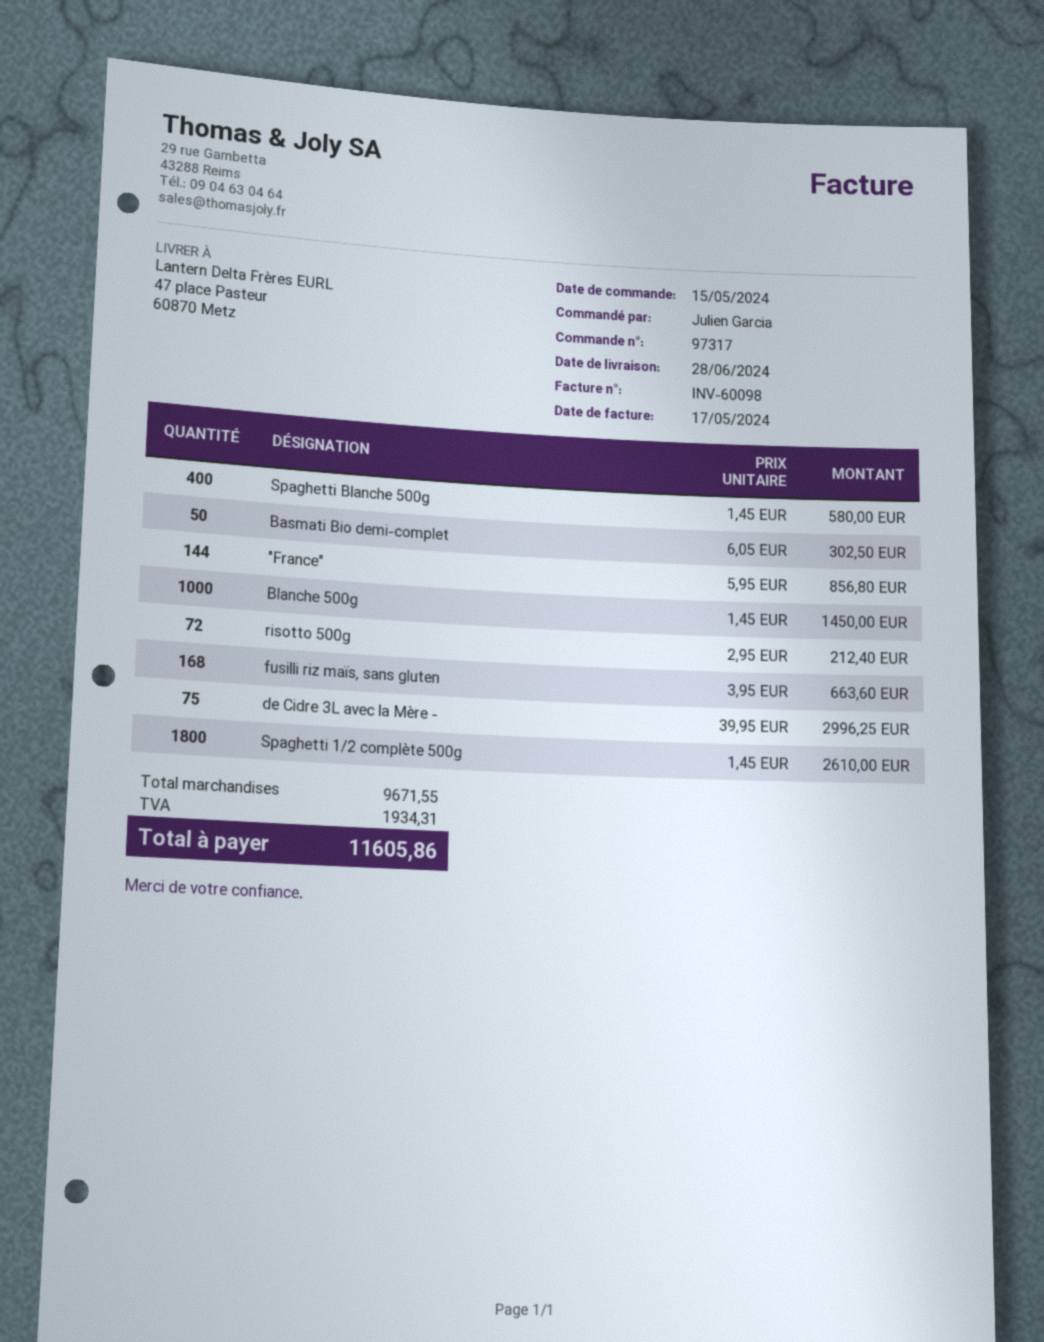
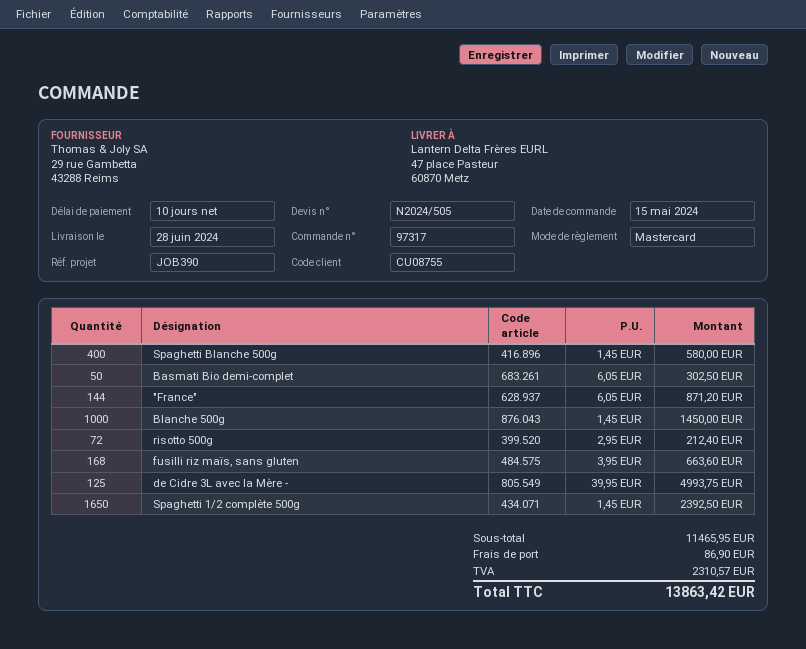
"France": 144 x 5.95 = 856.80 -> 144 x 6.05 = 871.20
de Cidre 3L avec la Mère -: 75 x 39.95 = 2996.25 -> 125 x 39.95 = 4993.75
Spaghetti 1/2 complète 500g: 1800 x 1.45 = 2610.00 -> 1650 x 1.45 = 2392.50
subtotal: 9671.55 -> 11465.95
shipping: none -> 86.90
tax: 1934.31 -> 2310.57
total: 11605.86 -> 13863.42

